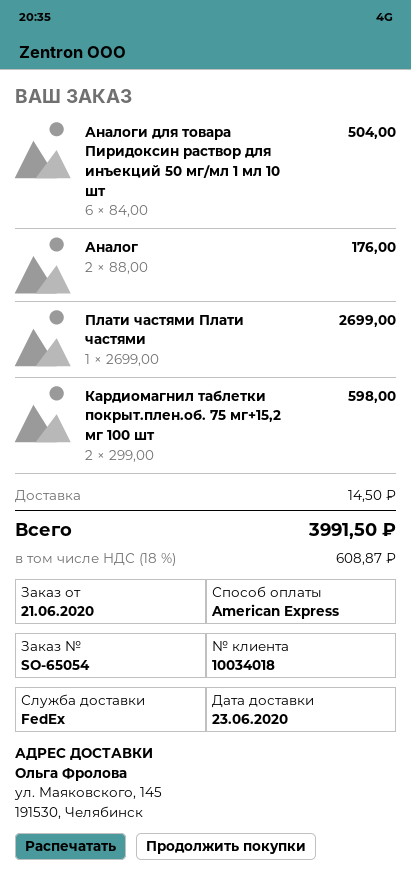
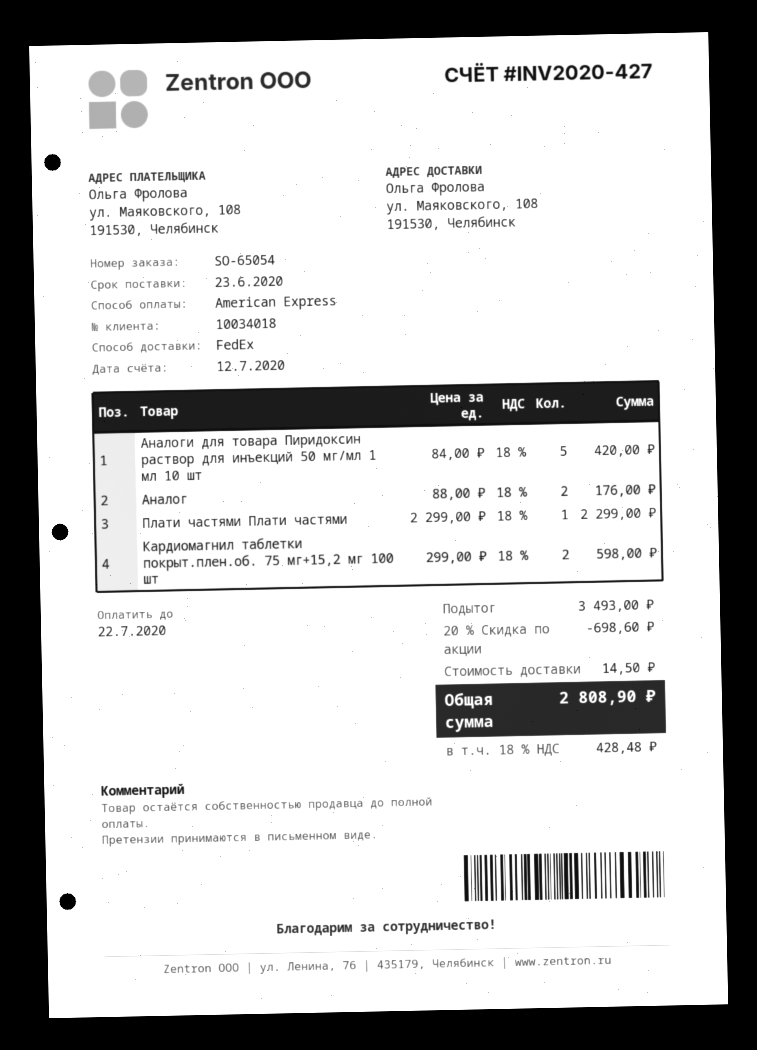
ship to: ул. Маяковского, 145, 191530, Челябинск -> ул. Маяковского, 108, 191530, Челябинск
Аналоги для товара Пиридоксин раствор для инъекций 50 мг/мл 1 мл 10 шт: 6 x 84.00 = 504.00 -> 5 x 84.00 = 420.00
Плати частями Плати частями: 1 x 2699.00 = 2699.00 -> 1 x 2299.00 = 2299.00
discount: none -> 20% = 698.60
tax: 18% = 608.87 -> 18% = 428.48
total: 3991.50 -> 2808.90

